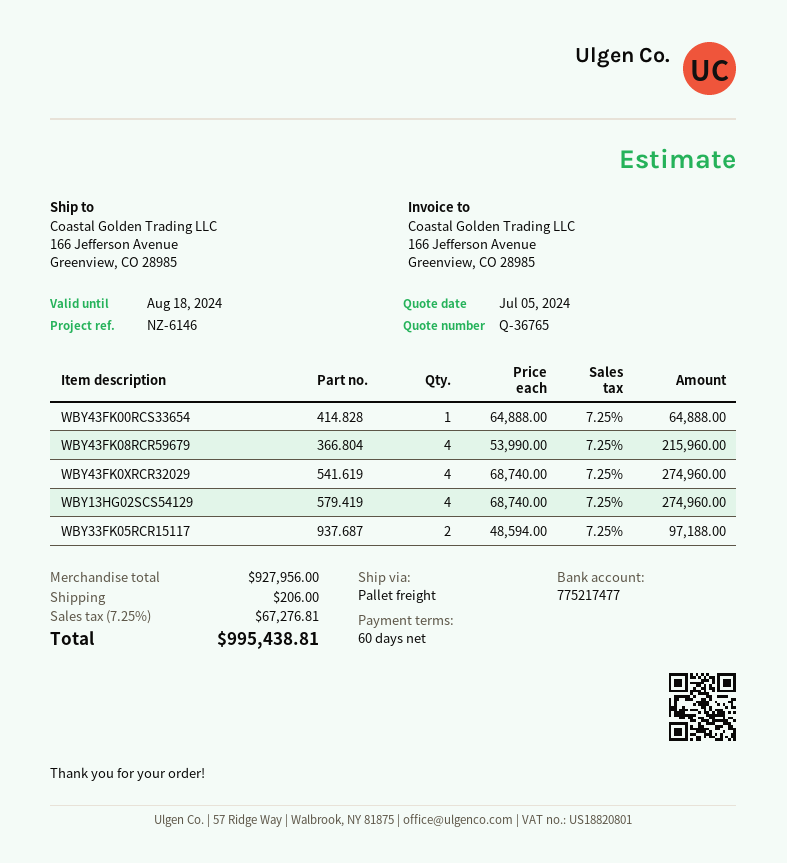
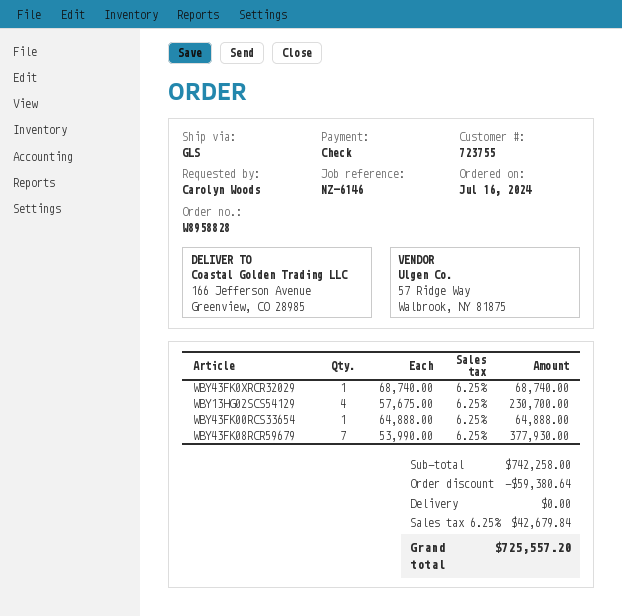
shipping method: pallet freight -> GLS
WBY43FK08RCR59679: 4 x 53990.00 = 215960.00 -> 7 x 53990.00 = 377930.00
WBY43FK0XRCR32029: 4 x 68740.00 = 274960.00 -> 1 x 68740.00 = 68740.00
WBY13HG02SCS54129: 4 x 68740.00 = 274960.00 -> 4 x 57675.00 = 230700.00
WBY33FK05RCR15117: 2 x 48594.00 = 97188.00 -> none
subtotal: 927956.00 -> 742258.00
discount: none -> 59380.64
shipping: 206.00 -> 0.00
tax: 7.25% = 67276.81 -> 6.25% = 42679.84
total: 995438.81 -> 725557.20

